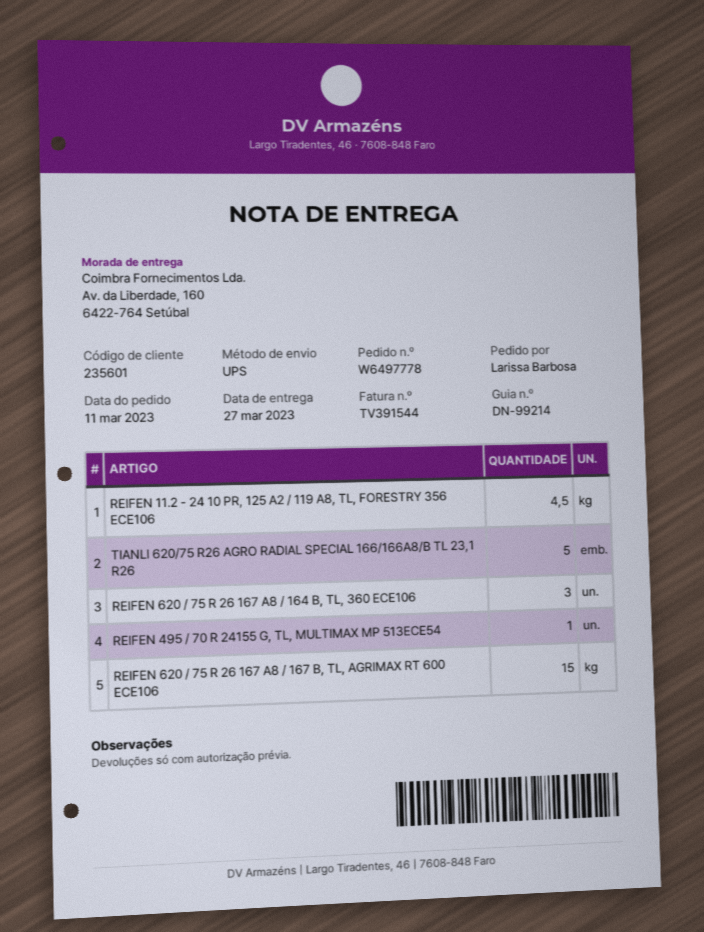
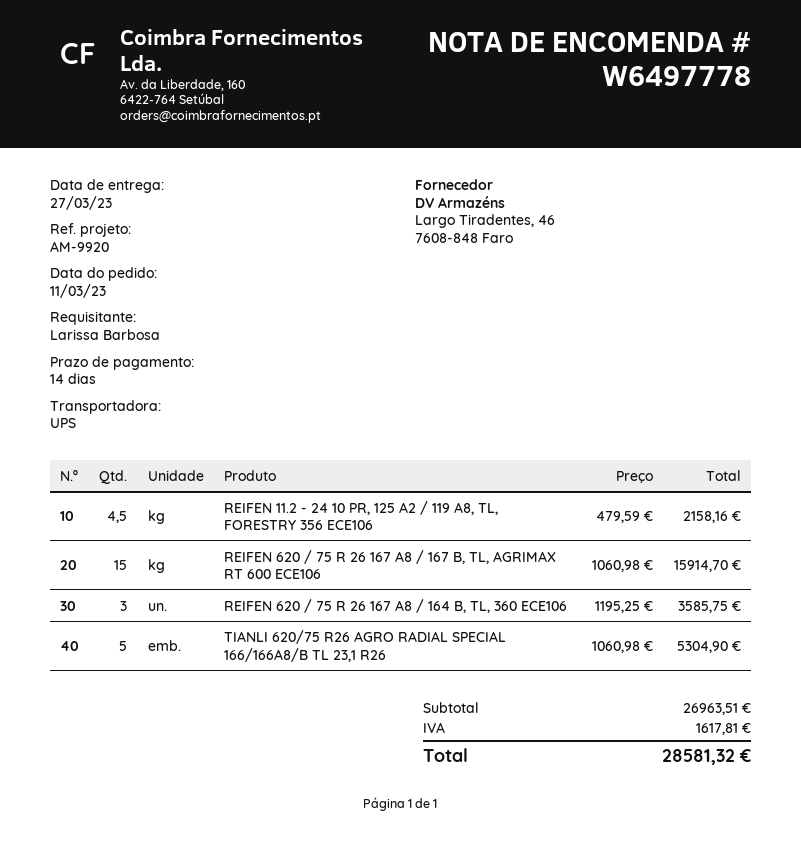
REIFEN 495 / 70 R 24155 G, TL, MULTIMAX MP 513ECE54: 1 -> none

